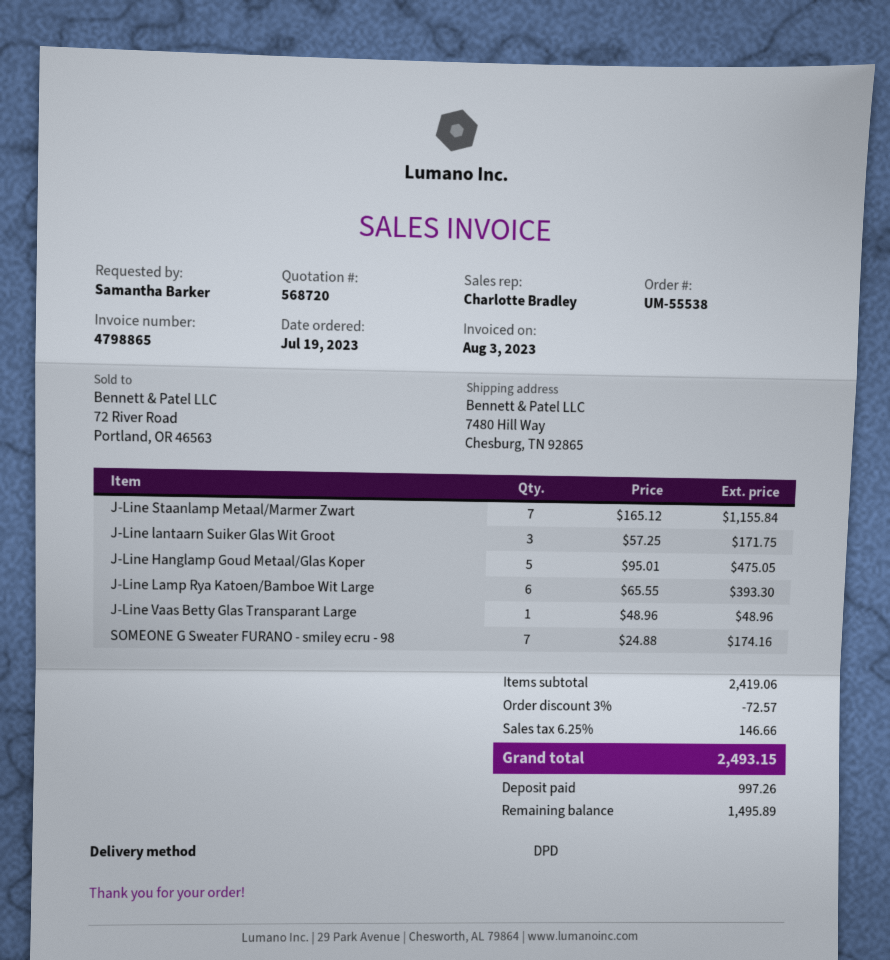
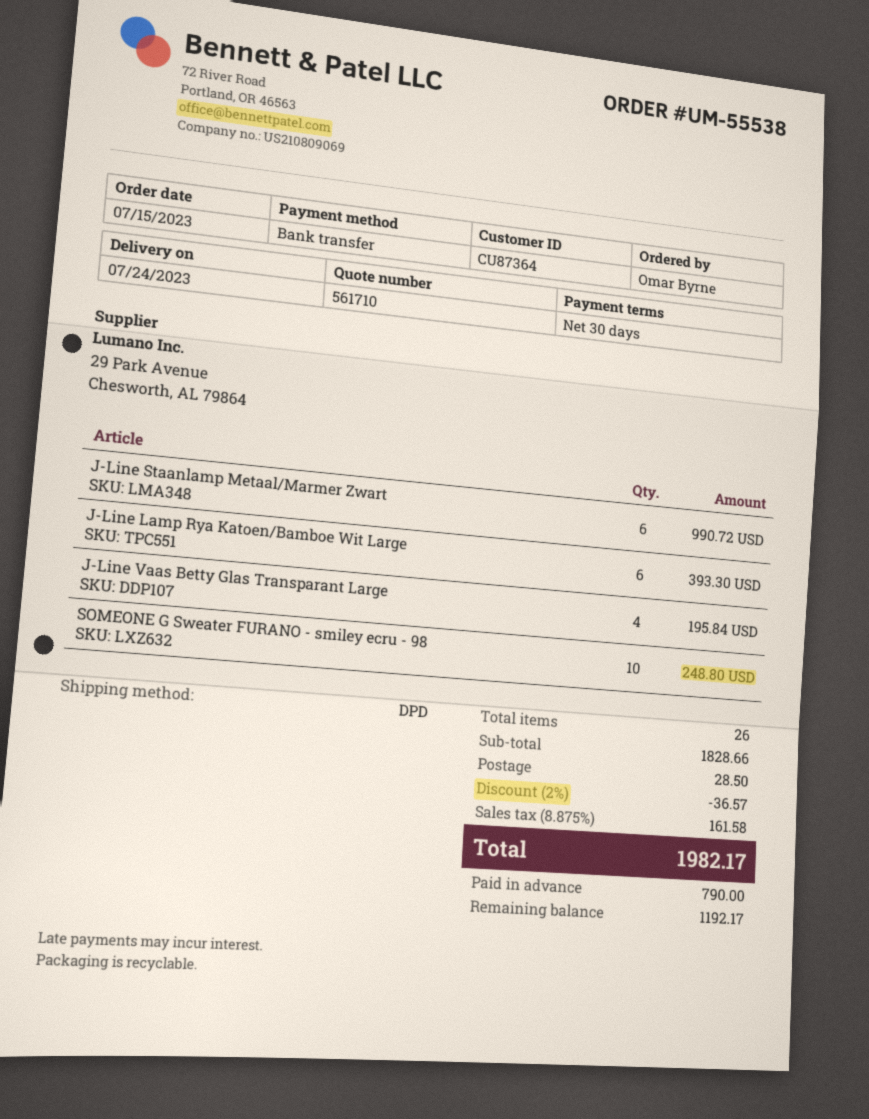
quote number: 568720 -> 561710
order date: 2023-07-19 -> 2023-07-15
ordered by: Samantha Barker -> Omar Byrne
J-Line Staanlamp Metaal/Marmer Zwart: 7 for 1155.84 -> 6 for 990.72
J-Line lantaarn Suiker Glas Wit Groot: 3 for 171.75 -> none
J-Line Hanglamp Goud Metaal/Glas Koper: 5 for 475.05 -> none
J-Line Vaas Betty Glas Transparant Large: 1 for 48.96 -> 4 for 195.84
SOMEONE G Sweater FURANO - smiley ecru - 98: 7 for 174.16 -> 10 for 248.80
subtotal: 2419.06 -> 1828.66
discount: 3% = 72.57 -> 2% = 36.57
shipping: none -> 28.50
tax: 6.25% = 146.66 -> 8.875% = 161.58
total: 2493.15 -> 1982.17
deposit: 997.26 -> 790.00
balance: 1495.89 -> 1192.17

